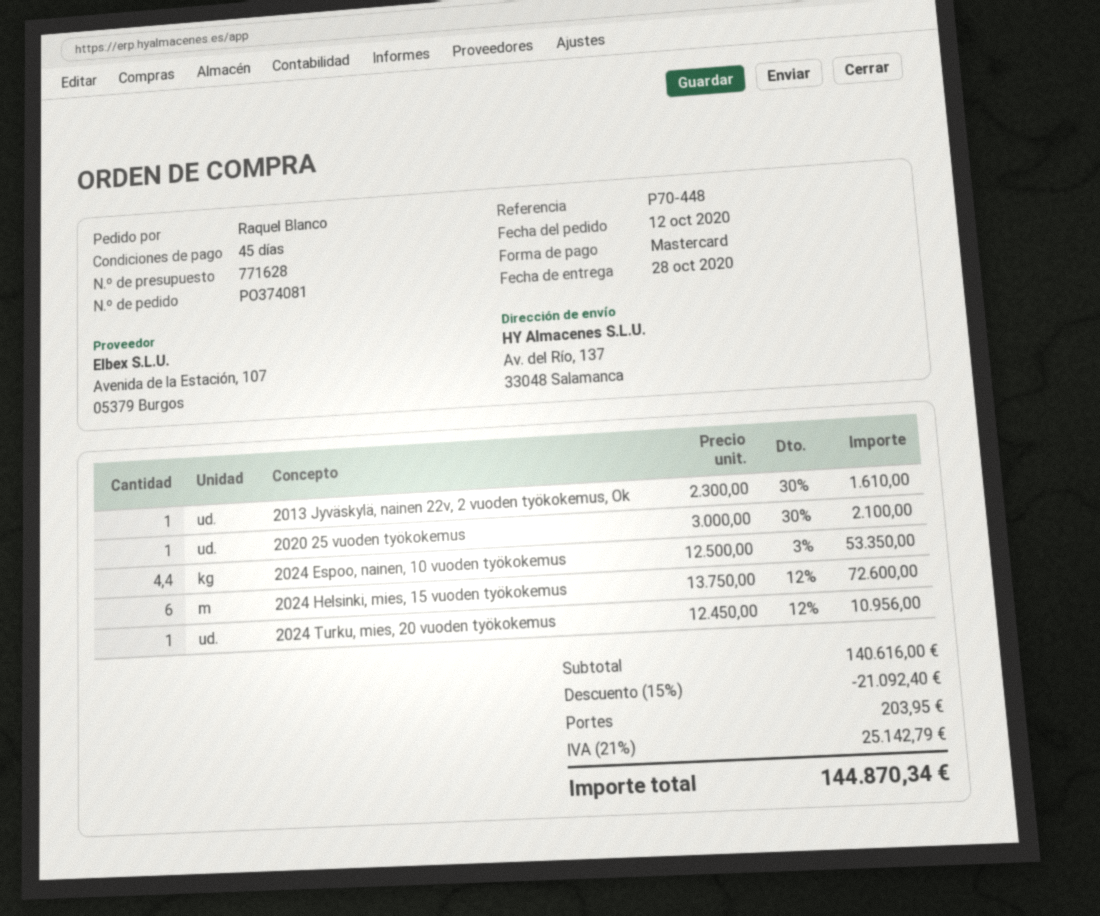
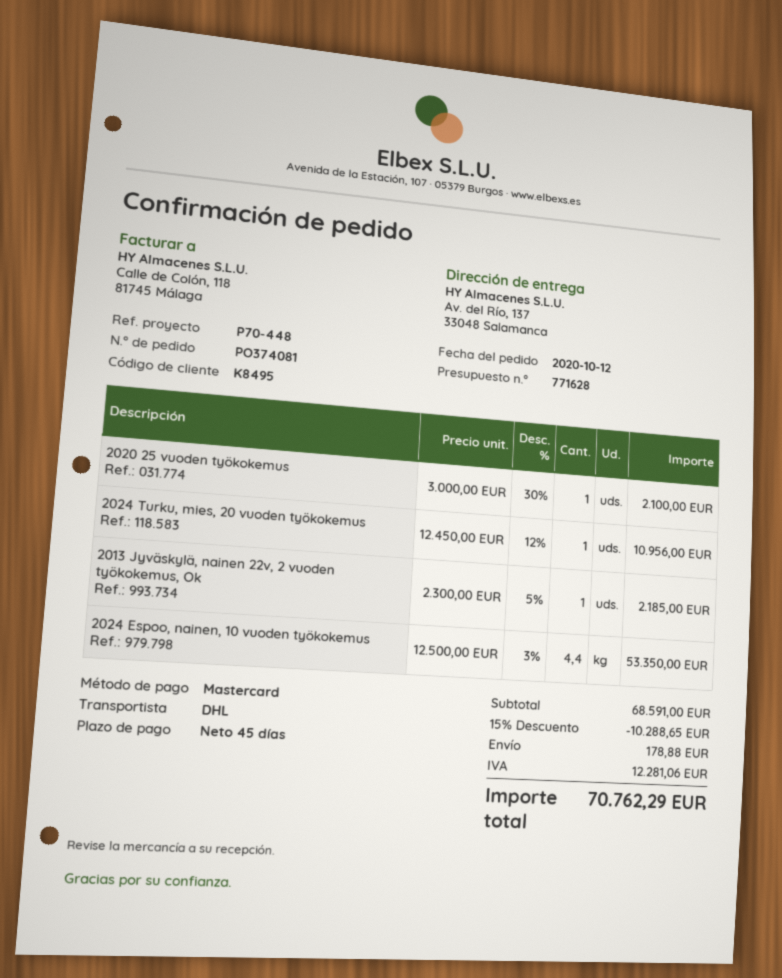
2013 Jyväskylä, nainen 22v, 2 vuoden työkokemus, Ok: 1 x 2300.00 - 30% = 1610.00 -> 1 x 2300.00 - 5% = 2185.00
2024 Helsinki, mies, 15 vuoden työkokemus: 6 x 13750.00 - 12% = 72600.00 -> none
subtotal: 140616.00 -> 68591.00
discount: 15% = 21092.40 -> 15% = 10288.65
shipping: 203.95 -> 178.88
tax: 25142.79 -> 12281.06
total: 144870.34 -> 70762.29

